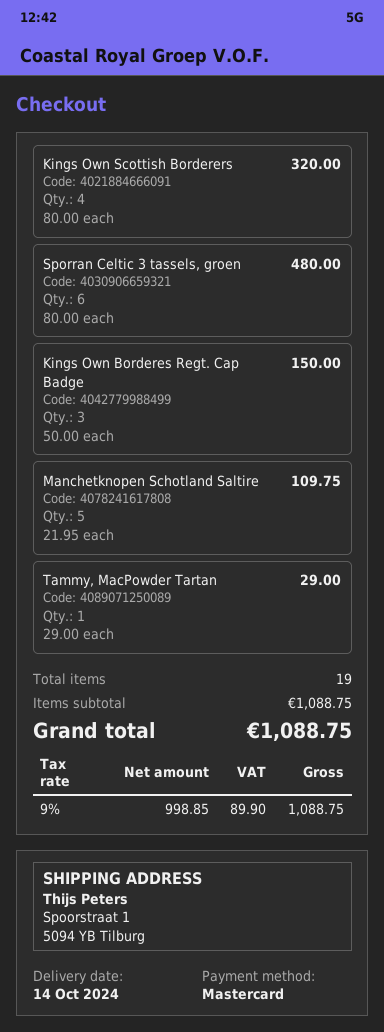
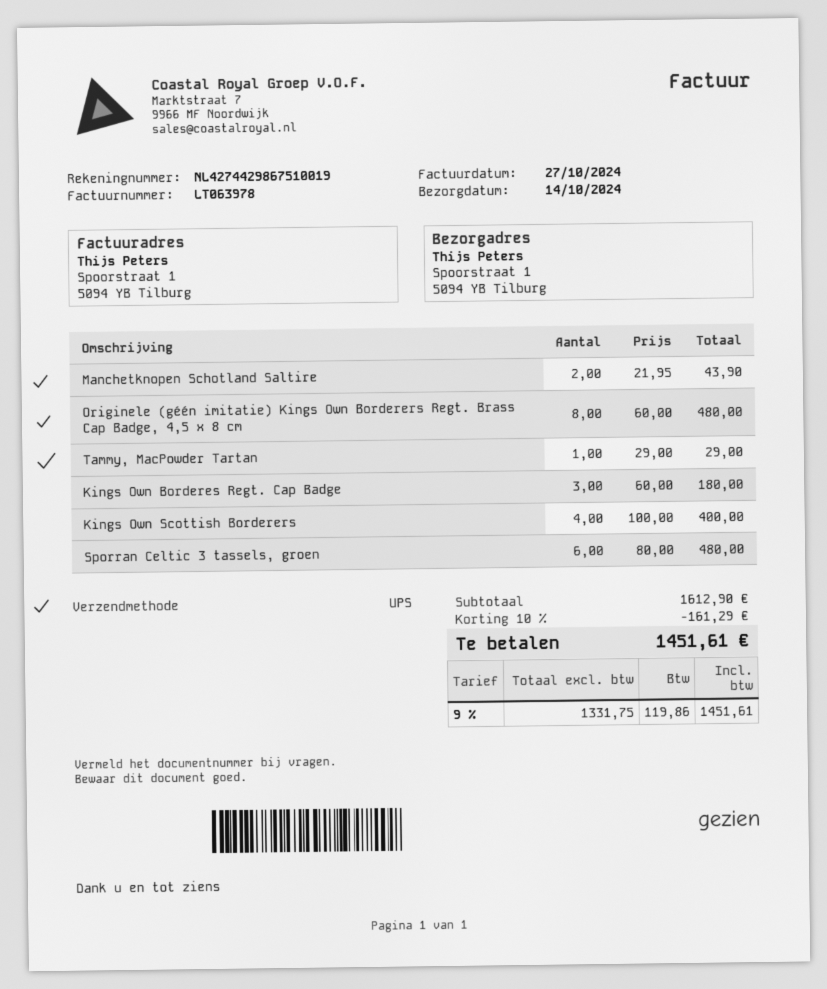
Kings Own Scottish Borderers: 4 x 80.00 = 320.00 -> 4 x 100.00 = 400.00
Kings Own Borderes Regt. Cap Badge: 3 x 50.00 = 150.00 -> 3 x 60.00 = 180.00
Manchetknopen Schotland Saltire: 5 x 21.95 = 109.75 -> 2 x 21.95 = 43.90
Originele (géén imitatie) Kings Own Borderers Regt. Brass Cap Badge, 4,5 x 8 cm: none -> 8 x 60.00 = 480.00
subtotal: 1088.75 -> 1612.90
discount: none -> 10% = 161.29
net: 998.85 -> 1331.75
tax: 9% = 89.90 -> 9% = 119.86
total: 1088.75 -> 1451.61

